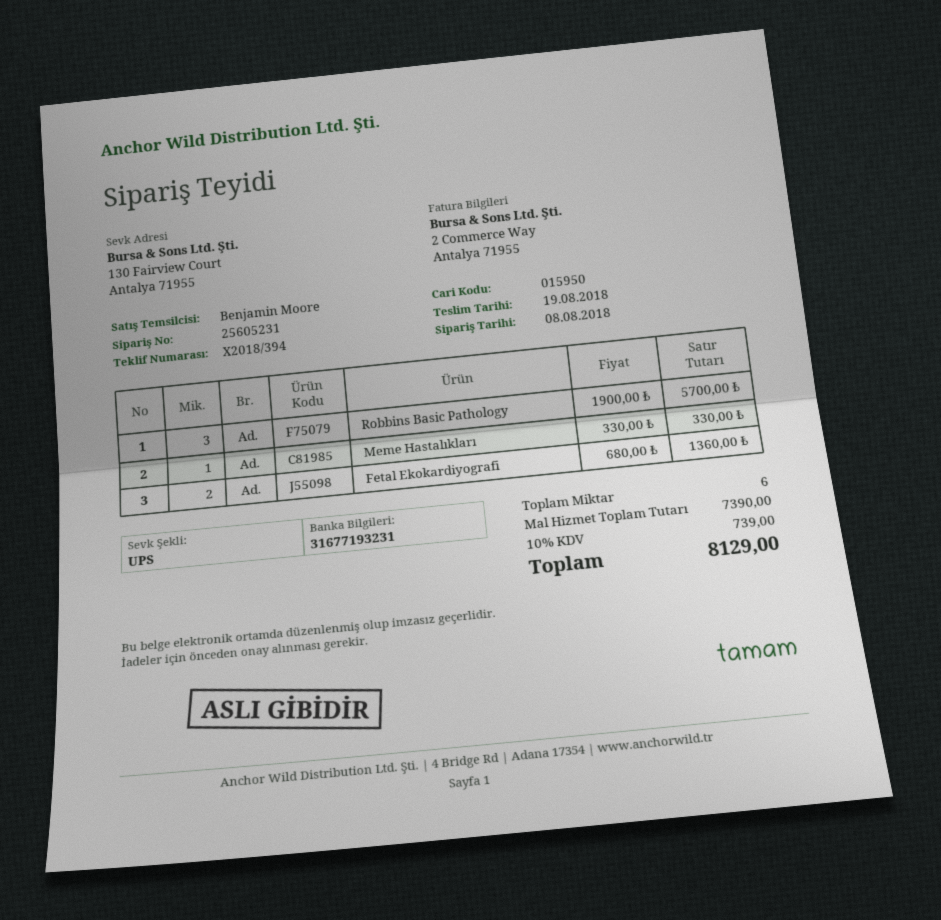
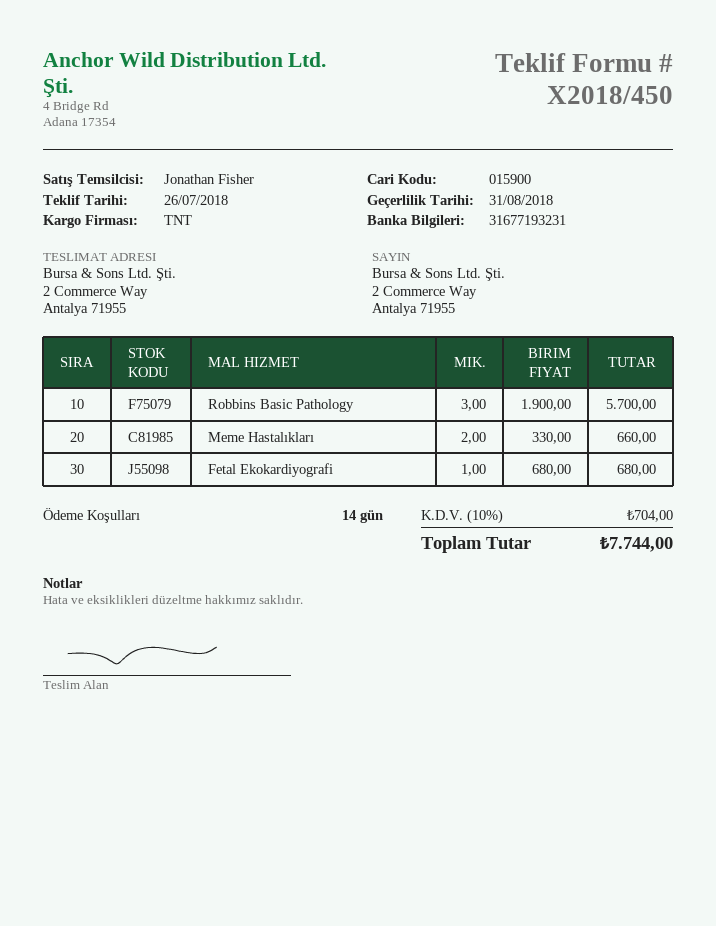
quote number: X2018/394 -> X2018/450
customer number: 015950 -> 015900
sales rep: Benjamin Moore -> Jonathan Fisher
shipping method: UPS -> TNT
ship to: 130 Fairview Court, Antalya 71955 -> 2 Commerce Way, Antalya 71955
Meme Hastalıkları: 1 x 330.00 = 330.00 -> 2 x 330.00 = 660.00
Fetal Ekokardiyografi: 2 x 680.00 = 1360.00 -> 1 x 680.00 = 680.00
tax: 10% = 739.00 -> 10% = 704.00
total: 8129.00 -> 7744.00

